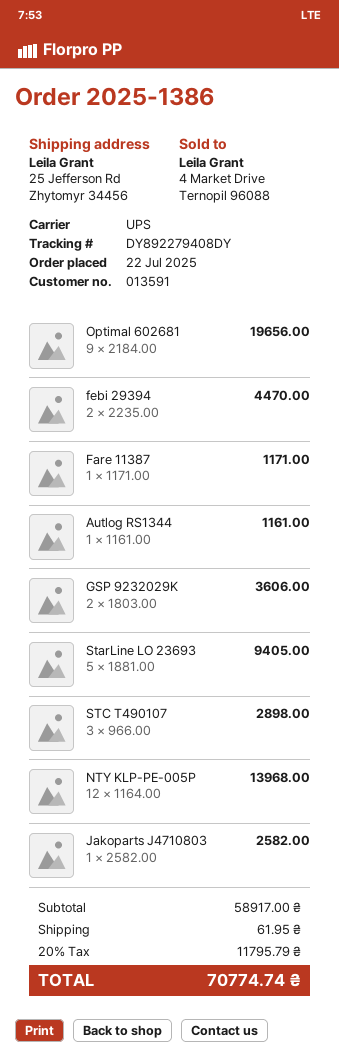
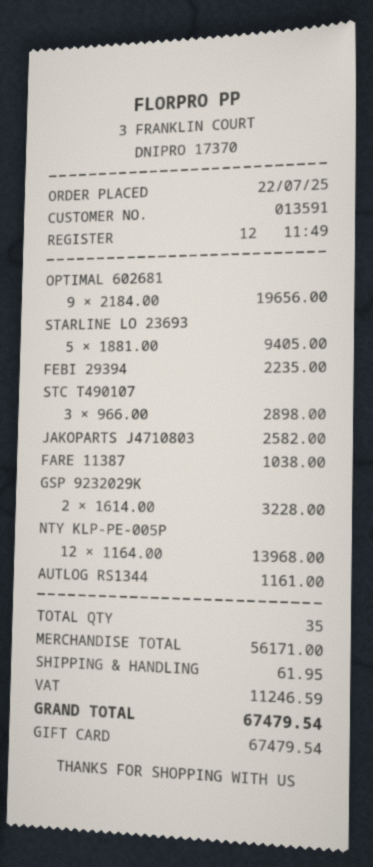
febi 29394: 2 x 2235.00 = 4470.00 -> 1 x 2235.00 = 2235.00
Fare 11387: 1 x 1171.00 = 1171.00 -> 1 x 1038.00 = 1038.00
GSP 9232029K: 2 x 1803.00 = 3606.00 -> 2 x 1614.00 = 3228.00
subtotal: 58917.00 -> 56171.00
tax: 11795.79 -> 11246.59
total: 70774.74 -> 67479.54

